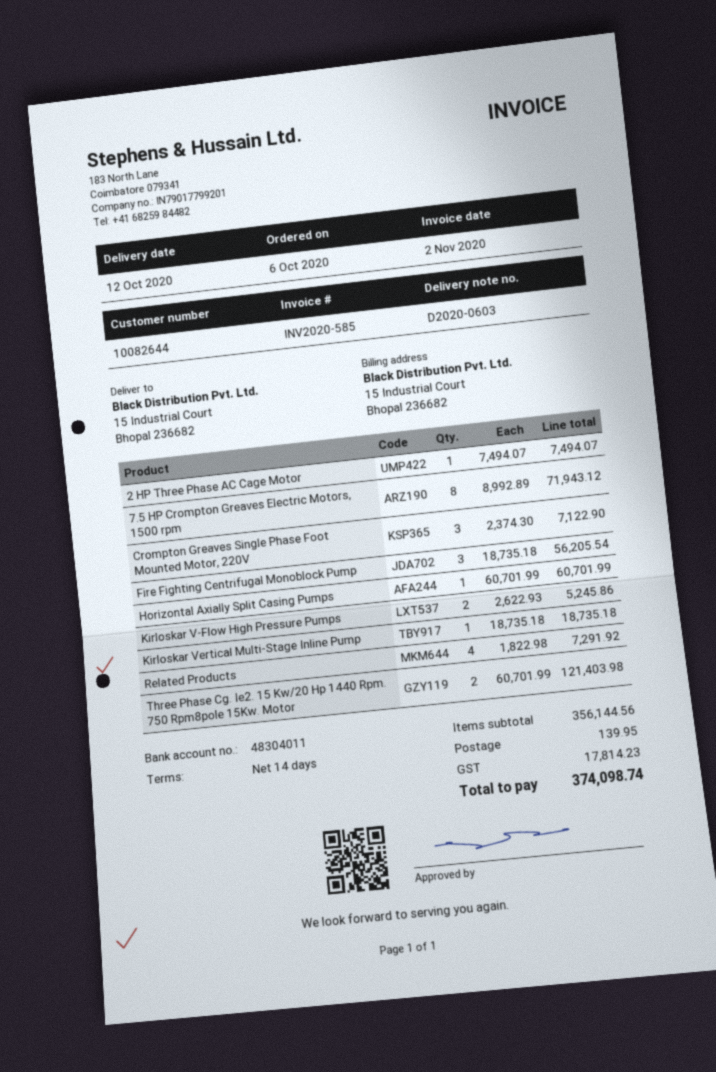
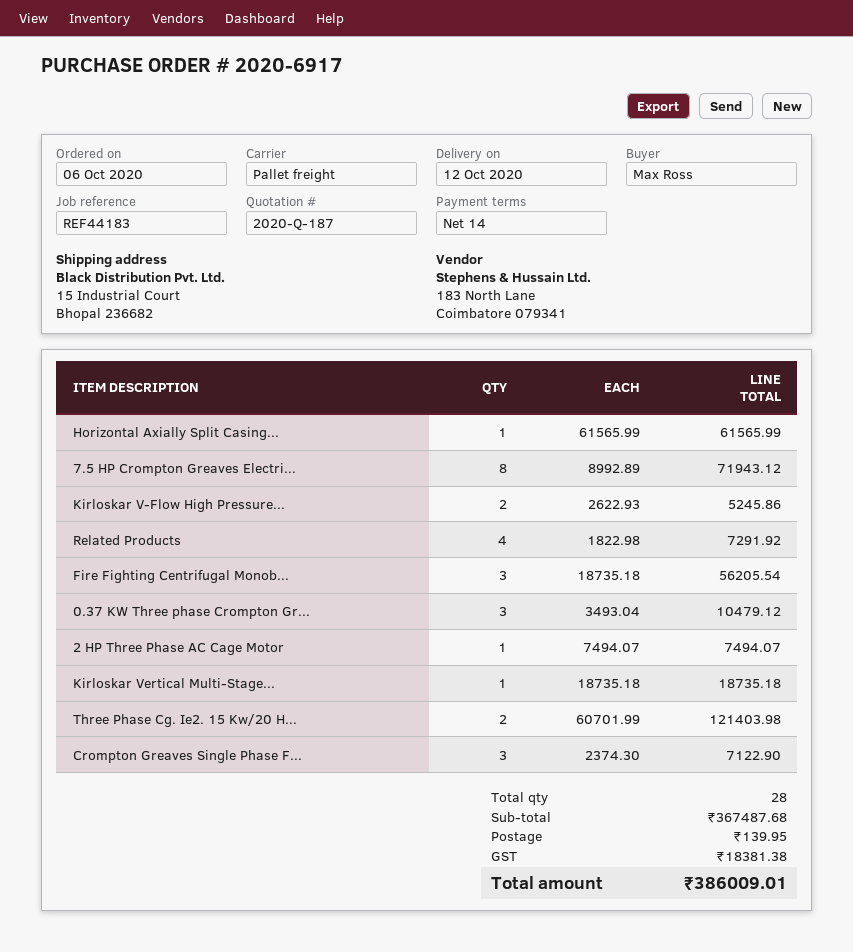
Horizontal Axially Split Casing Pumps: 1 x 60701.99 = 60701.99 -> 1 x 61565.99 = 61565.99
0.37 KW Three phase Crompton Gr...: none -> 3 x 3493.04 = 10479.12
subtotal: 356144.56 -> 367487.68
tax: 17814.23 -> 18381.38
total: 374098.74 -> 386009.01

